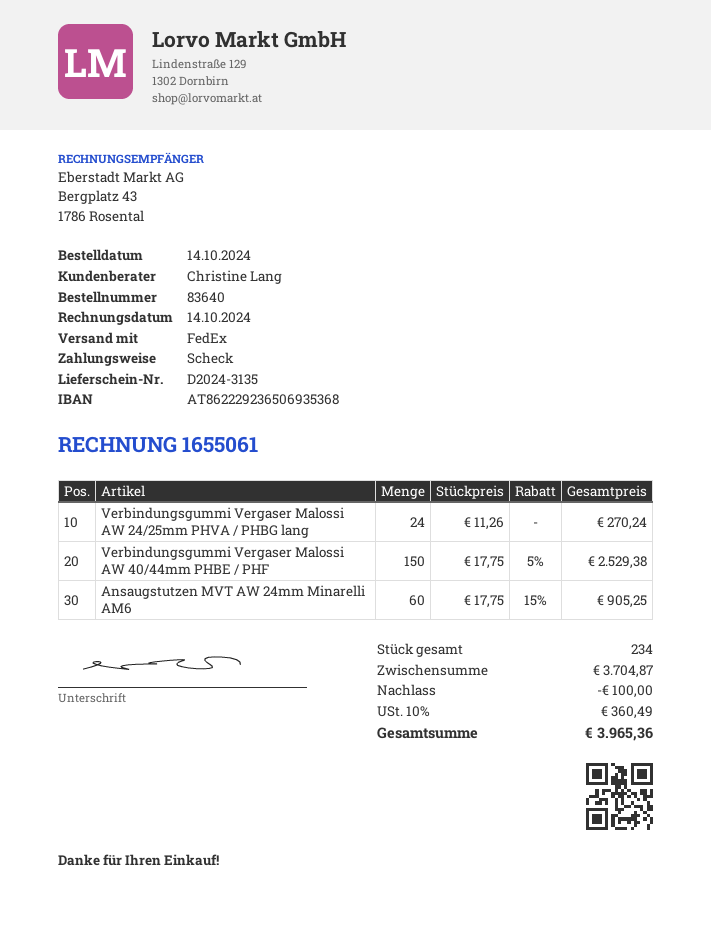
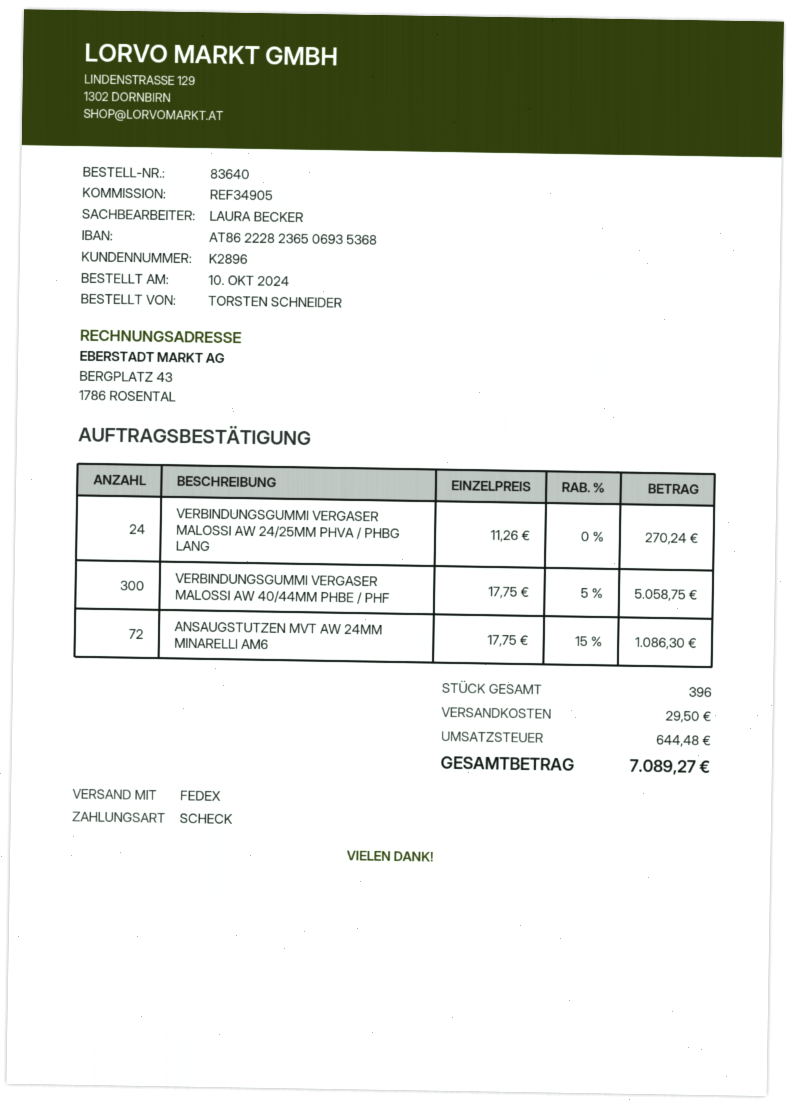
order date: 2024-10-14 -> 2024-10-10
sales rep: Christine Lang -> LAURA BECKER
bank account: AT862229236506935368 -> AT862228236506935368
Verbindungsgummi Vergaser Malossi AW 40/44mm PHBE / PHF: 150 x 17.75 - 5% = 2529.38 -> 300 x 17.75 - 5% = 5058.75
Ansaugstutzen MVT AW 24mm Minarelli AM6: 60 x 17.75 - 15% = 905.25 -> 72 x 17.75 - 15% = 1086.30
total quantity: 234 -> 396
discount: 100.00 -> none
shipping: none -> 29.50
tax: 360.49 -> 644.48
total: 3965.36 -> 7089.27

